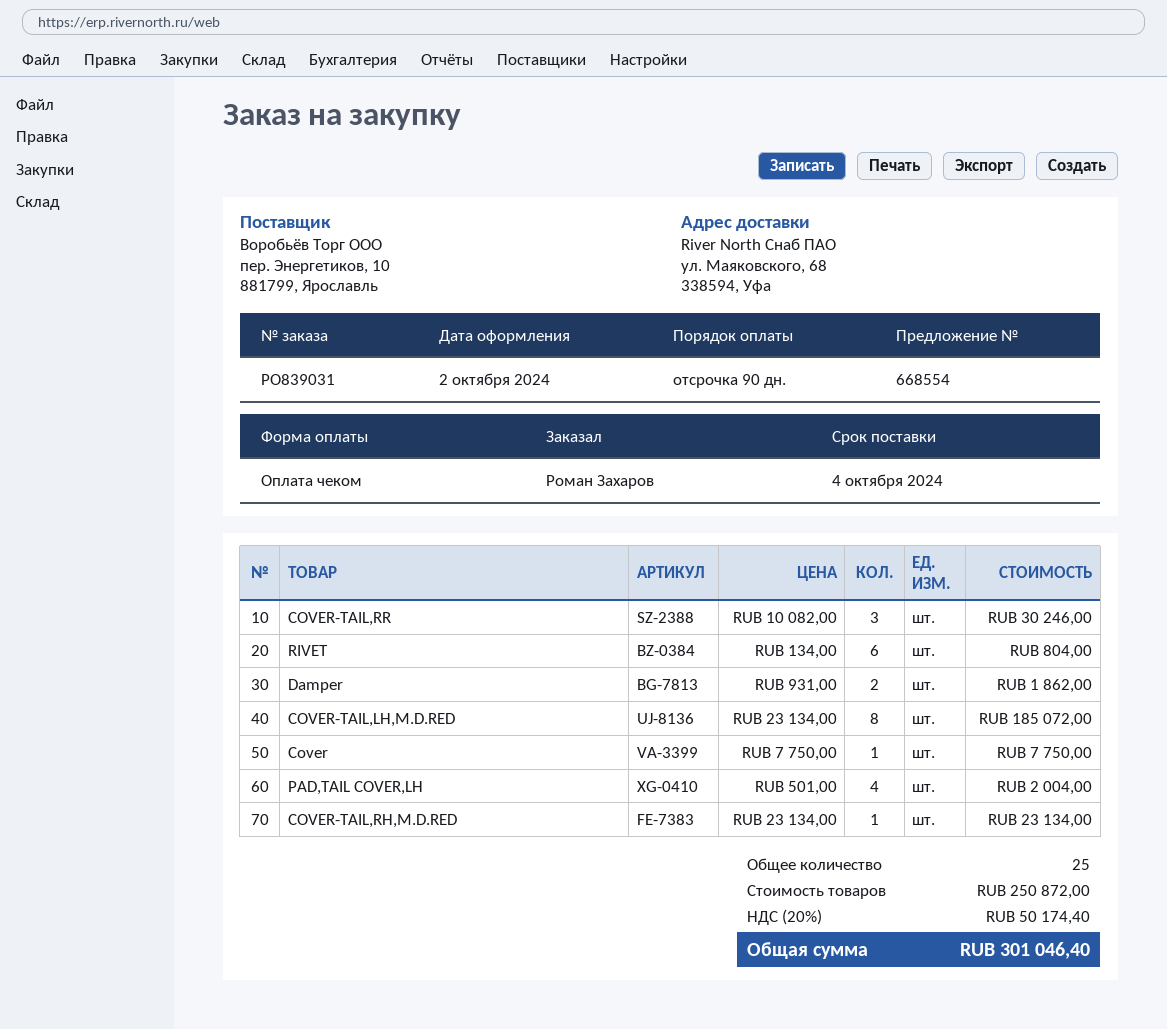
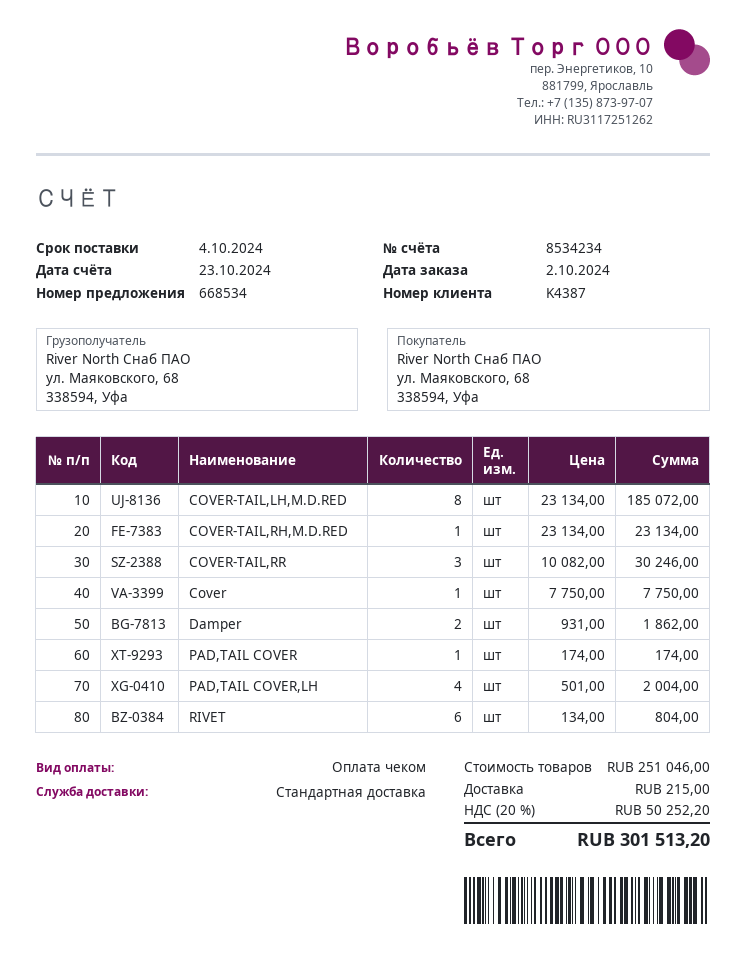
quote number: 668554 -> 668534
PAD,TAIL COVER: none -> 1 x 174.00 = 174.00
subtotal: 250872.00 -> 251046.00
shipping: none -> 215.00
tax: 20% = 50174.40 -> 20% = 50252.20
total: 301046.40 -> 301513.20

